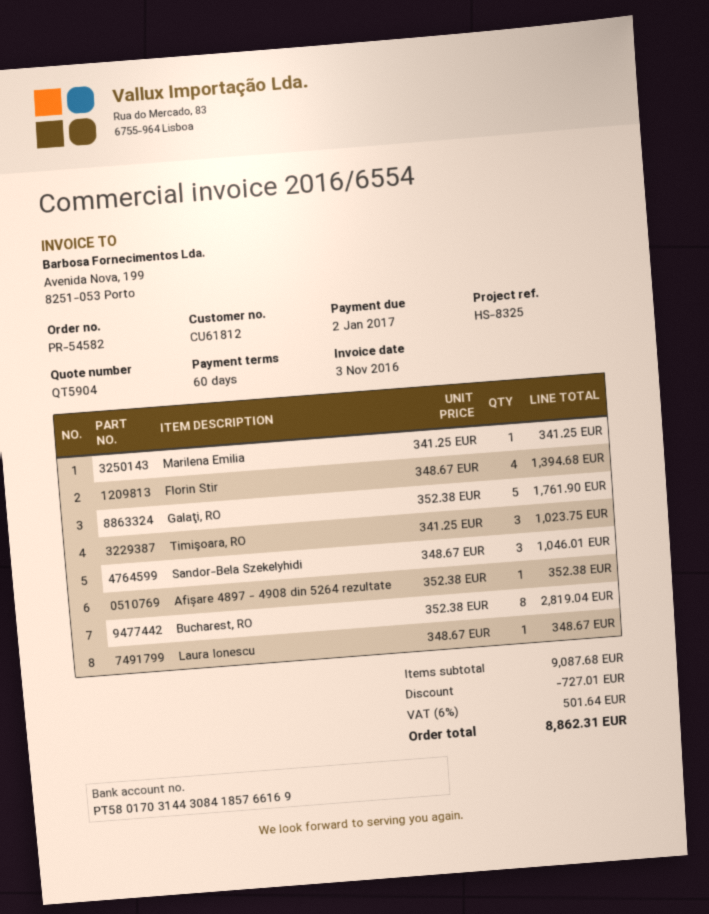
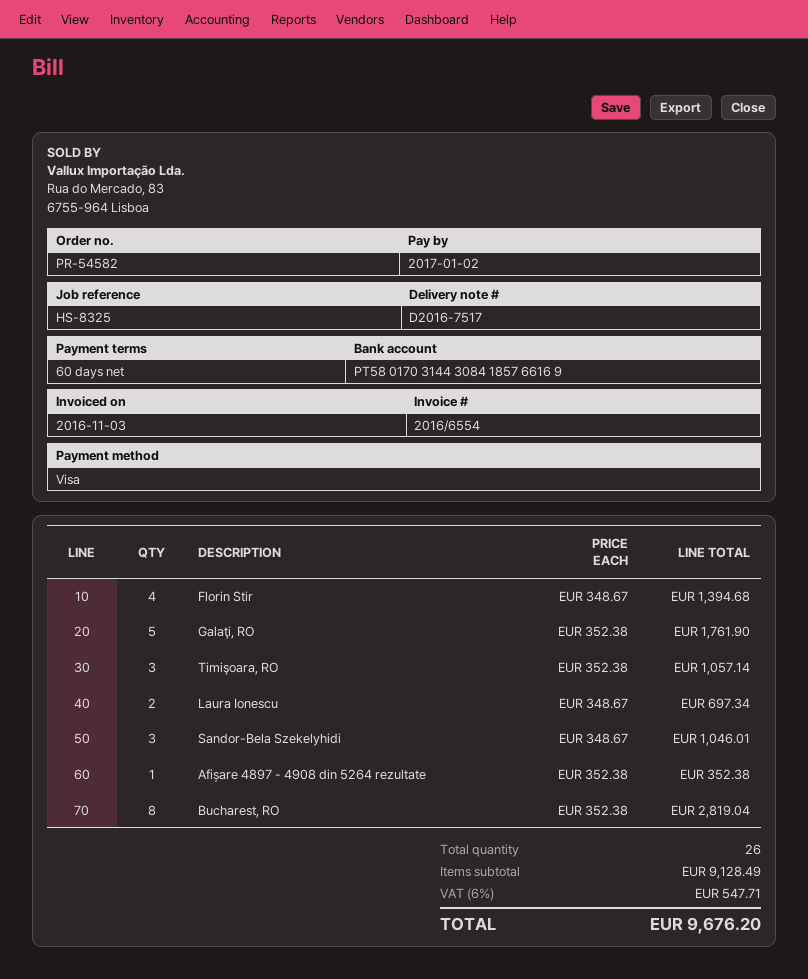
Marilena Emilia: 1 x 341.25 = 341.25 -> none
Timişoara, RO: 3 x 341.25 = 1023.75 -> 3 x 352.38 = 1057.14
Laura Ionescu: 1 x 348.67 = 348.67 -> 2 x 348.67 = 697.34
subtotal: 9087.68 -> 9128.49
discount: 727.01 -> none
tax: 6% = 501.64 -> 6% = 547.71
total: 8862.31 -> 9676.20

